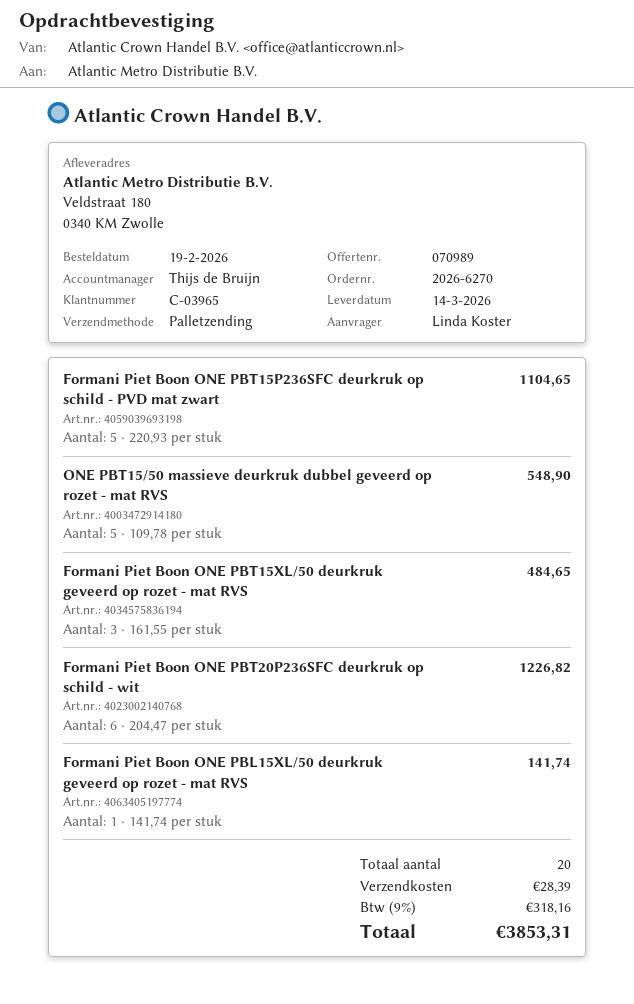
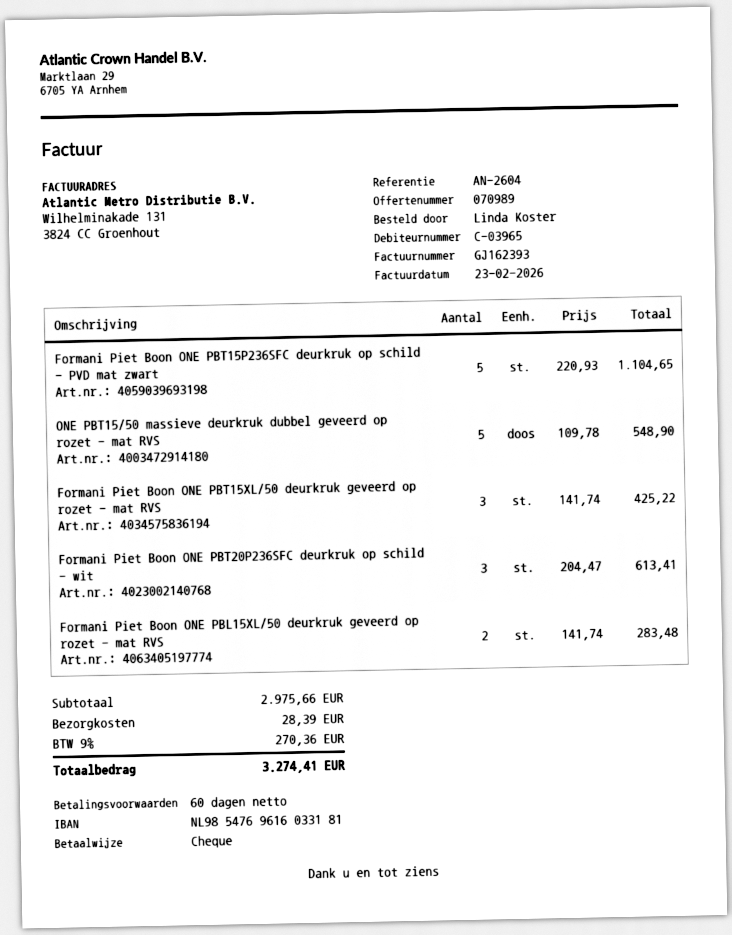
Formani Piet Boon ONE PBT15XL/50 deurkruk geveerd op rozet - mat RVS: 3 x 161.55 = 484.65 -> 3 x 141.74 = 425.22
Formani Piet Boon ONE PBT20P236SFC deurkruk op schild - wit: 6 x 204.47 = 1226.82 -> 3 x 204.47 = 613.41
Formani Piet Boon ONE PBL15XL/50 deurkruk geveerd op rozet - mat RVS: 1 x 141.74 = 141.74 -> 2 x 141.74 = 283.48
tax: 9% = 318.16 -> 9% = 270.36
total: 3853.31 -> 3274.41

